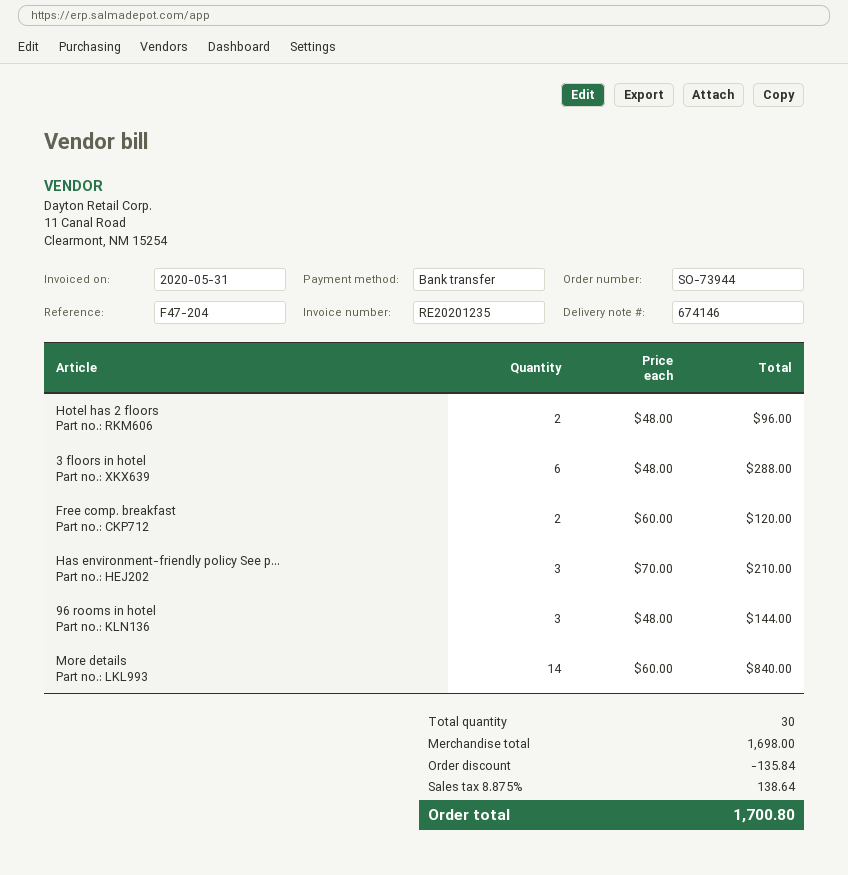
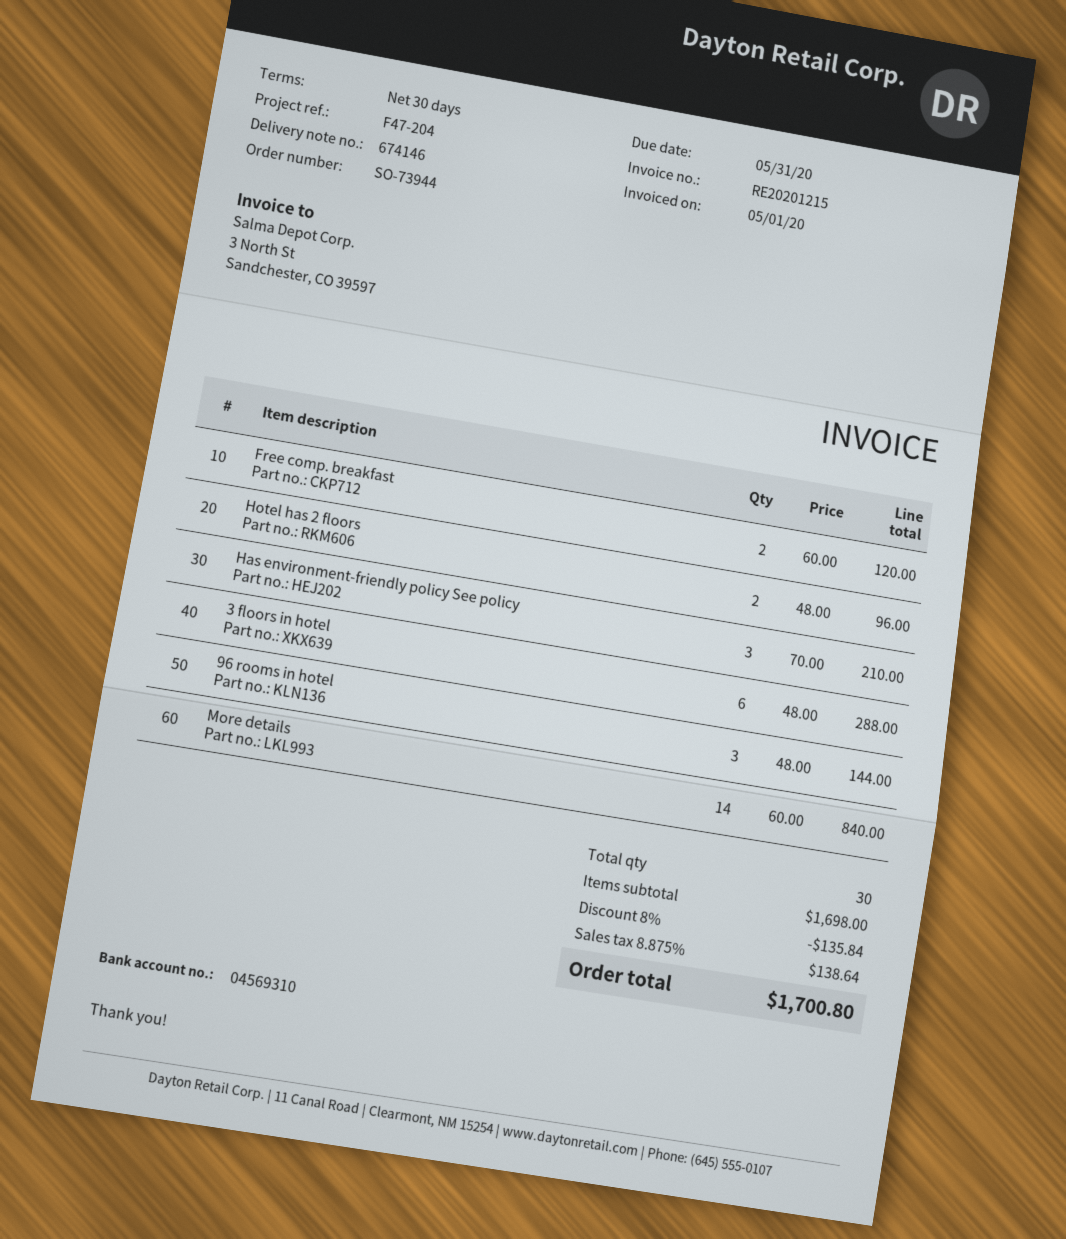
invoice number: RE20201235 -> RE20201215
invoice date: 2020-05-31 -> 2020-05-01

